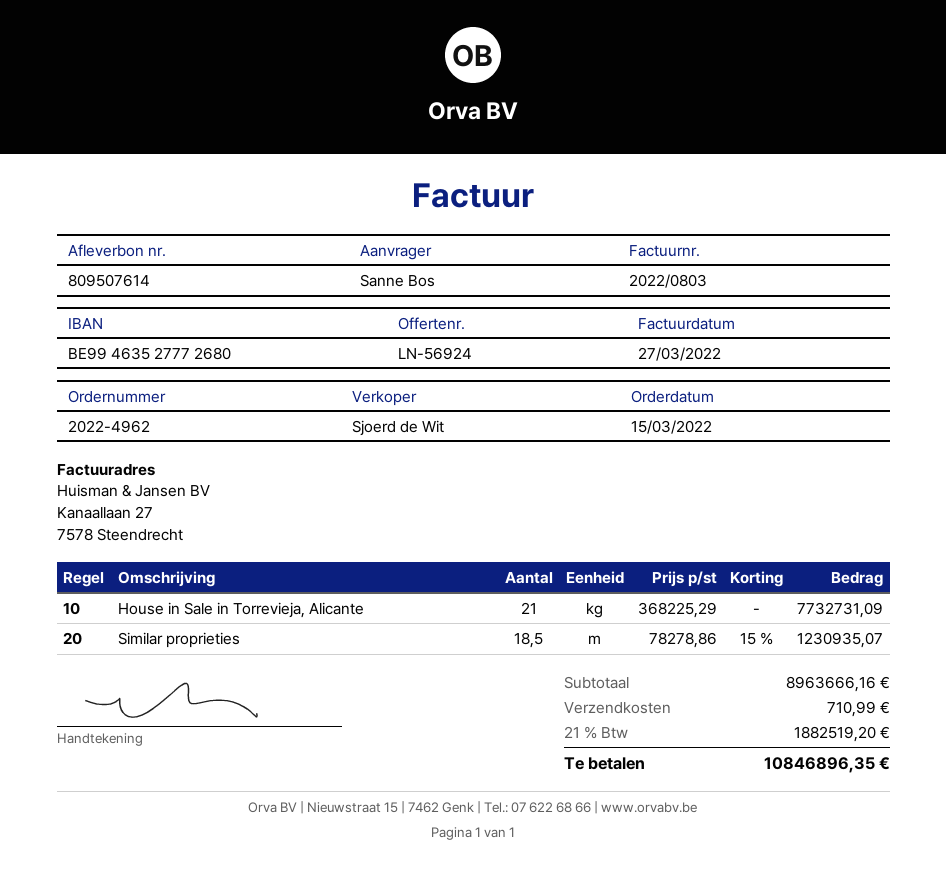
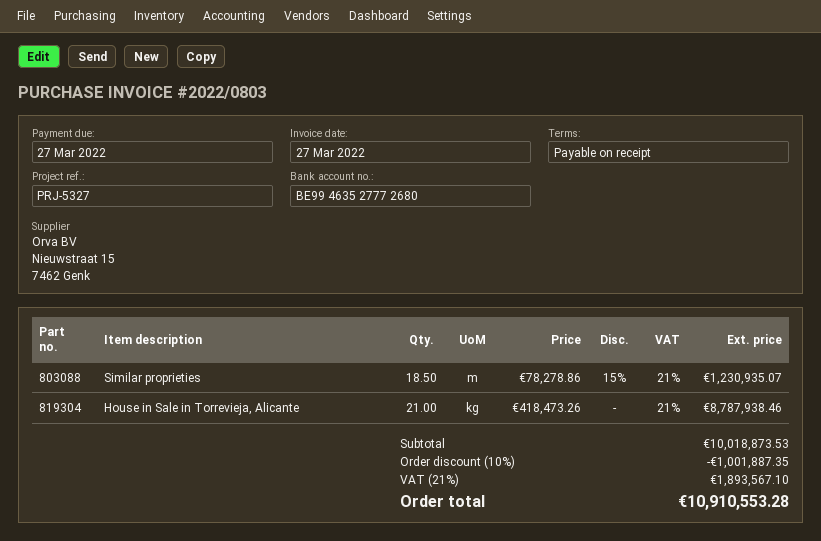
House in Sale in Torrevieja, Alicante: 21 x 368225.29 = 7732731.09 -> 21 x 418473.26 = 8787938.46
subtotal: 8963666.16 -> 10018873.53
discount: none -> 10% = 1001887.35
shipping: 710.99 -> none
tax: 21% = 1882519.20 -> 21% = 1893567.10
total: 10846896.35 -> 10910553.28

